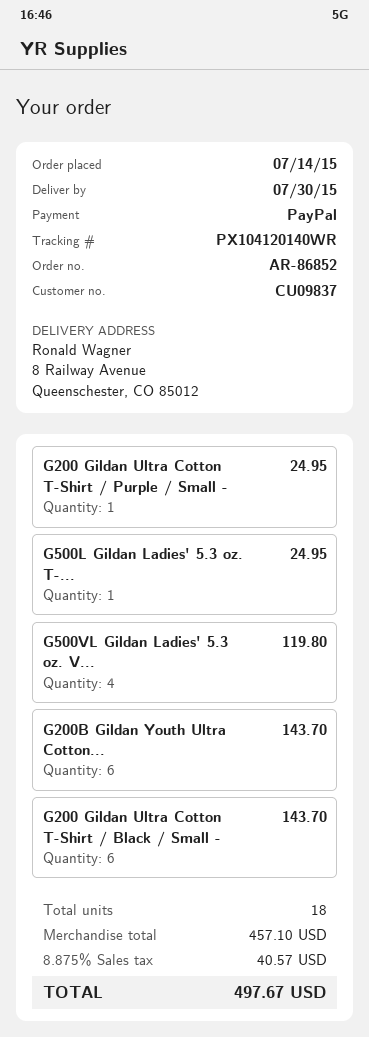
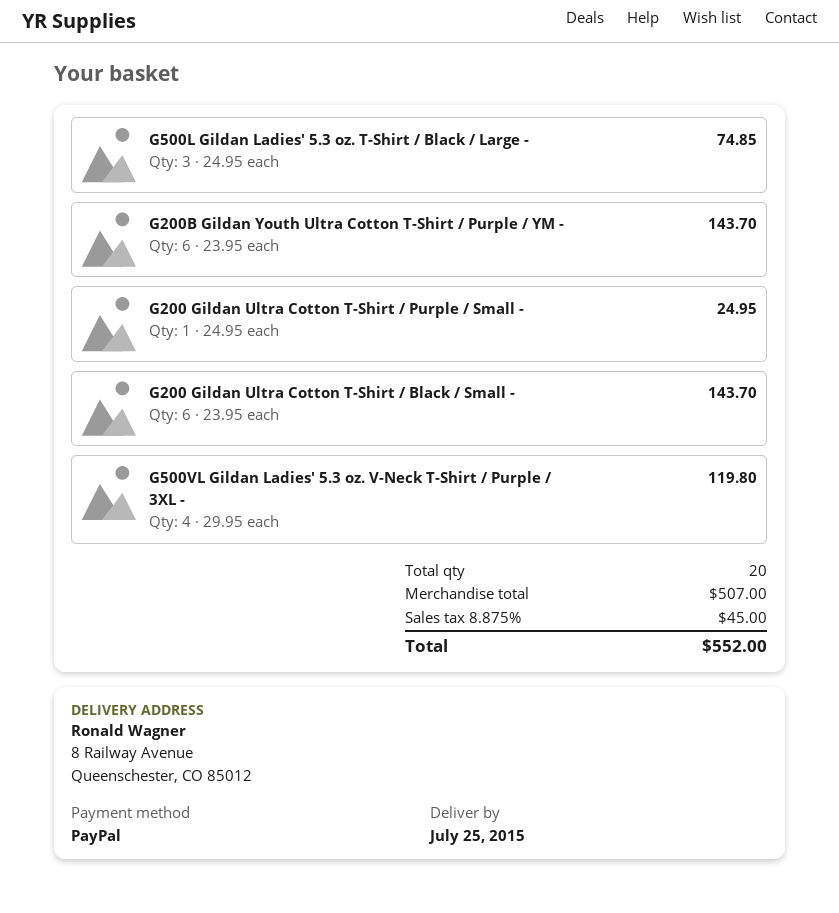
delivery date: 2015-07-30 -> 2015-07-25
G500L Gildan Ladies' 5.3 oz. T-...: 1 for 24.95 -> 3 for 74.85
total quantity: 18 -> 20
subtotal: 457.10 -> 507.00
tax: 8.875% = 40.57 -> 8.875% = 45.00
total: 497.67 -> 552.00

